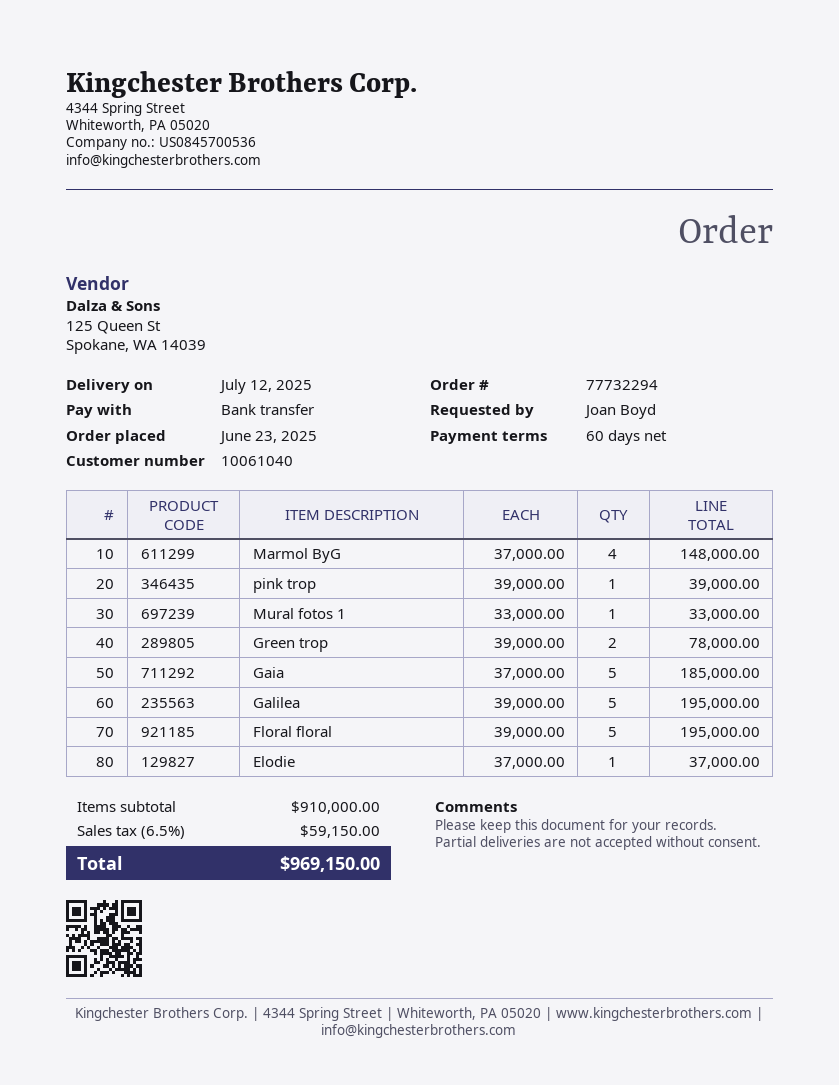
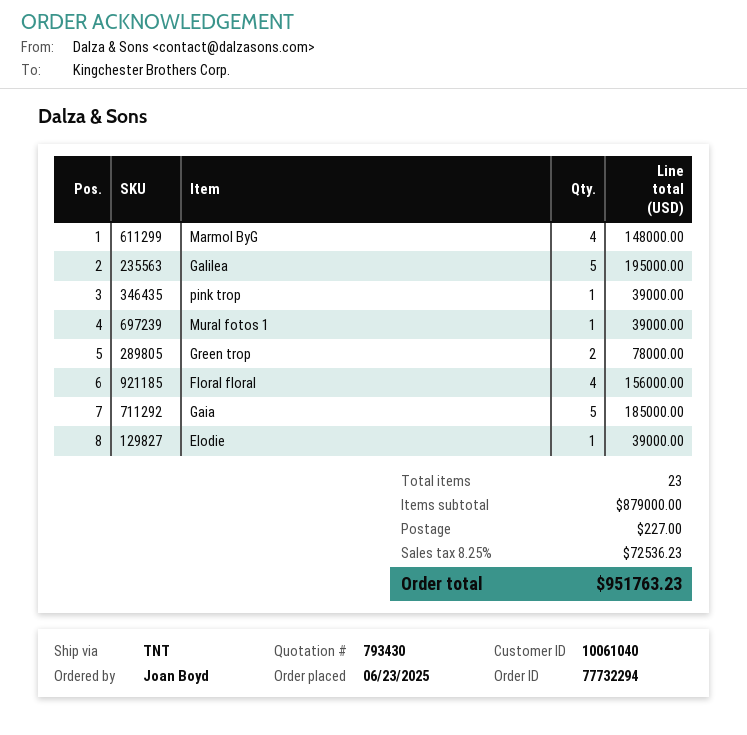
Mural fotos 1: 1 for 33000.00 -> 1 for 39000.00
Floral floral: 5 for 195000.00 -> 4 for 156000.00
Elodie: 1 for 37000.00 -> 1 for 39000.00
subtotal: 910000.00 -> 879000.00
shipping: none -> 227.00
tax: 6.5% = 59150.00 -> 8.25% = 72536.23
total: 969150.00 -> 951763.23

